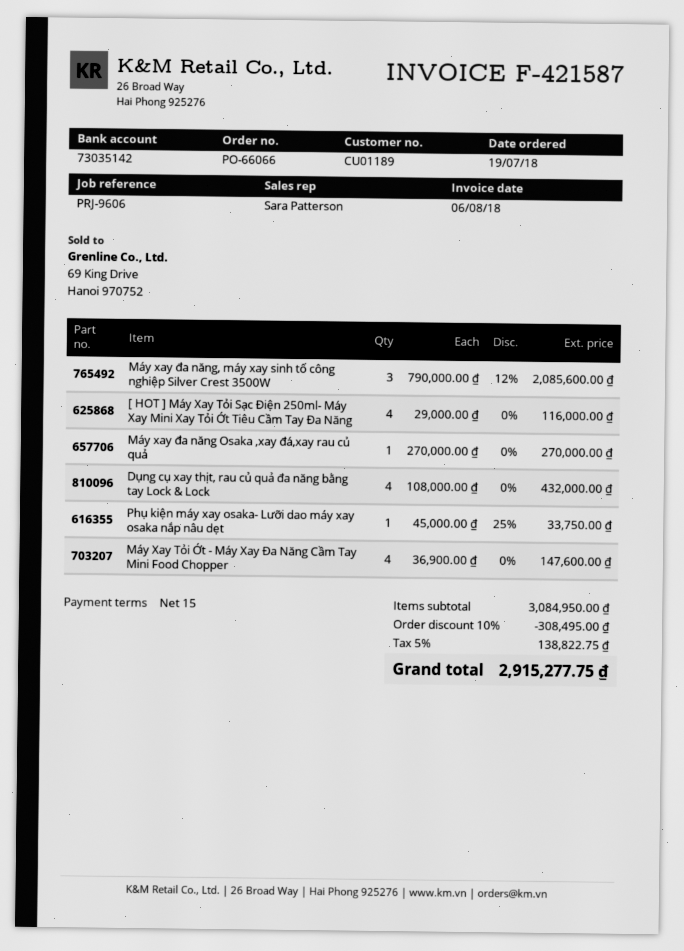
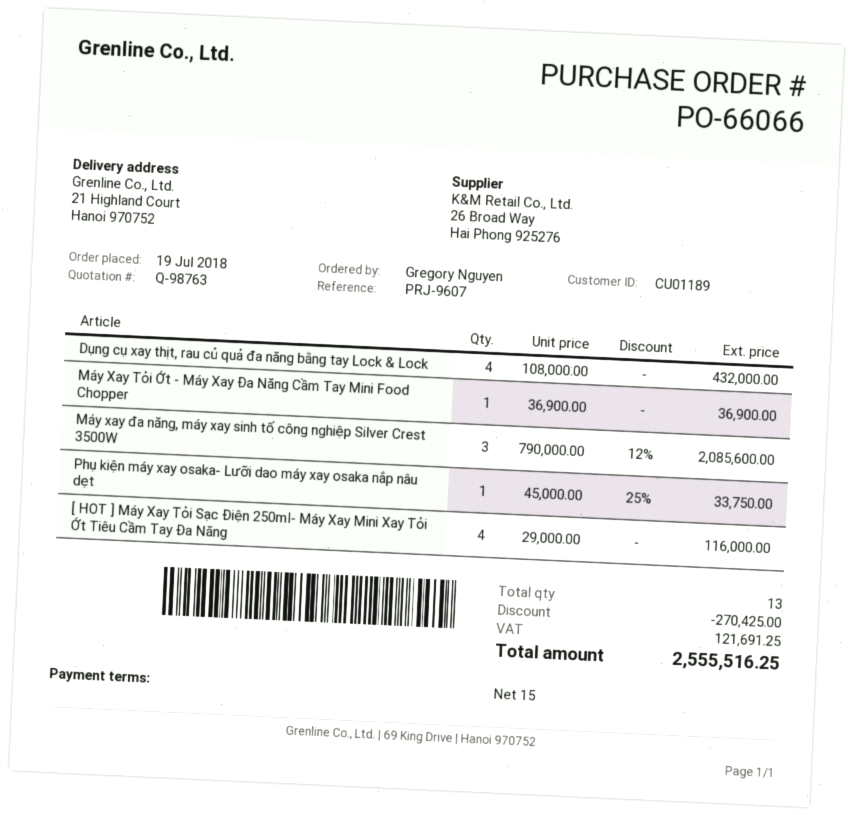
reference: PRJ-9606 -> PRJ-9607
Máy xay đa năng Osaka ,xay đá,xay rau củ quả: 1 x 270000.00 = 270000.00 -> none
Máy Xay Tỏi Ớt - Máy Xay Đa Năng Cầm Tay Mini Food Chopper: 4 x 36900.00 = 147600.00 -> 1 x 36900.00 = 36900.00
discount: 308495.00 -> 270425.00
tax: 138822.75 -> 121691.25
total: 2915277.75 -> 2555516.25

